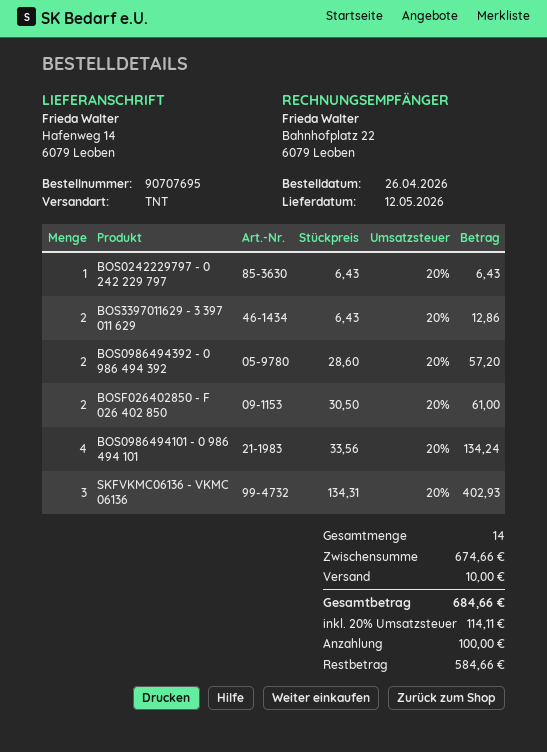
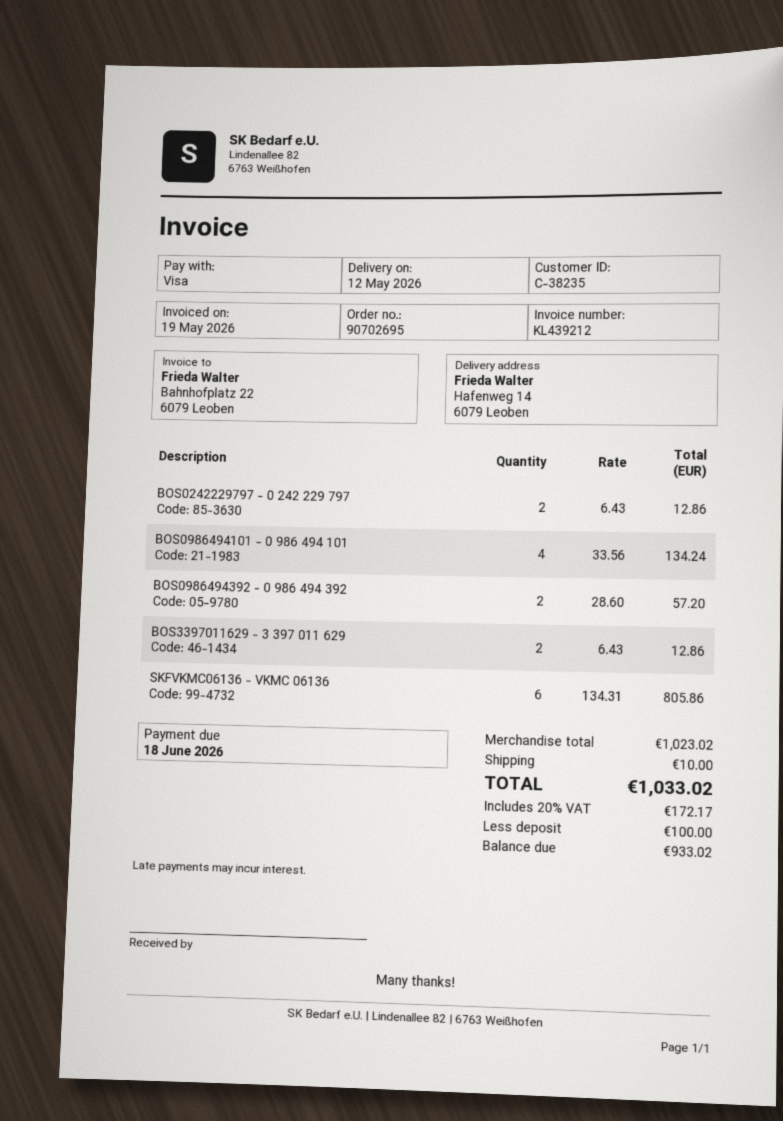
order number: 90707695 -> 90702695
BOS0242229797 - 0 242 229 797: 1 x 6.43 = 6.43 -> 2 x 6.43 = 12.86
BOSF026402850 - F 026 402 850: 2 x 30.50 = 61.00 -> none
SKFVKMC06136 - VKMC 06136: 3 x 134.31 = 402.93 -> 6 x 134.31 = 805.86
subtotal: 674.66 -> 1023.02
tax: 20% = 114.11 -> 20% = 172.17
total: 684.66 -> 1033.02
balance: 584.66 -> 933.02

